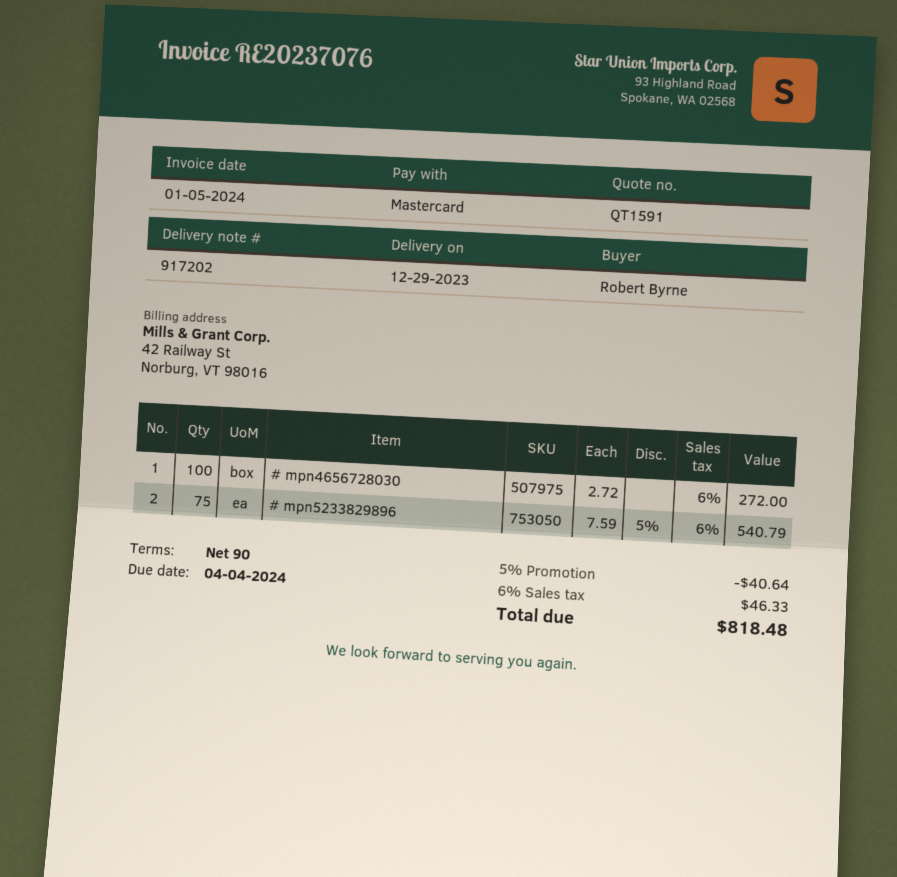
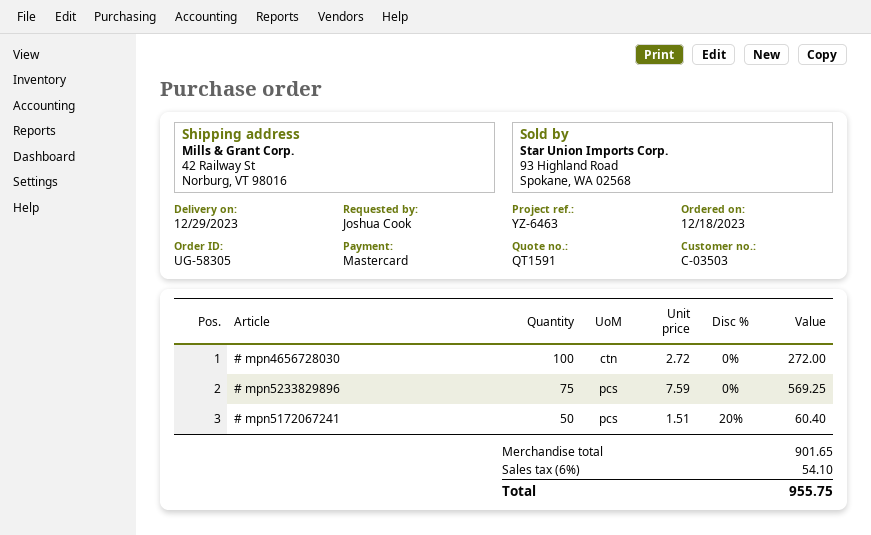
ordered by: Robert Byrne -> Joshua Cook
# mpn5233829896: 75 x 7.59 - 5% = 540.79 -> 75 x 7.59 = 569.25
# mpn5172067241: none -> 50 x 1.51 - 20% = 60.40
discount: 5% = 40.64 -> none
tax: 6% = 46.33 -> 6% = 54.10
total: 818.48 -> 955.75

